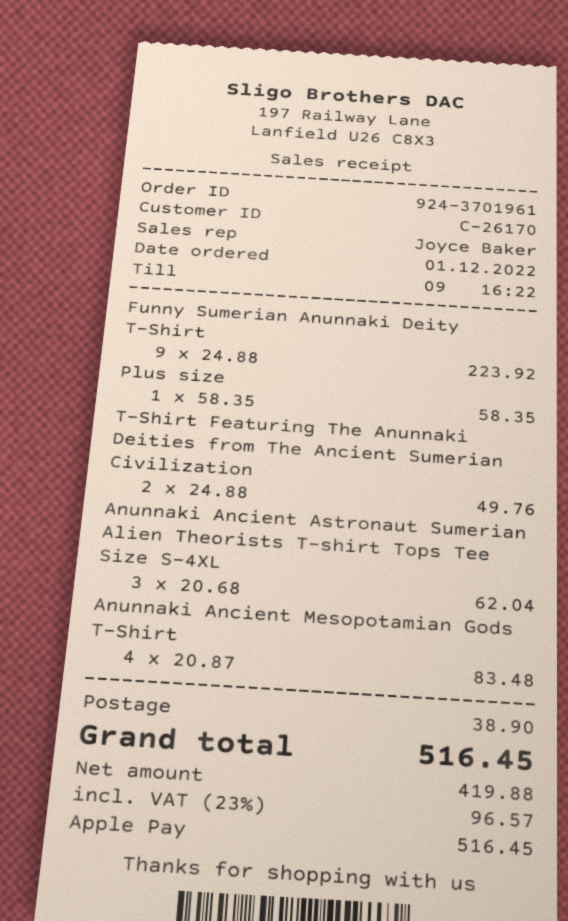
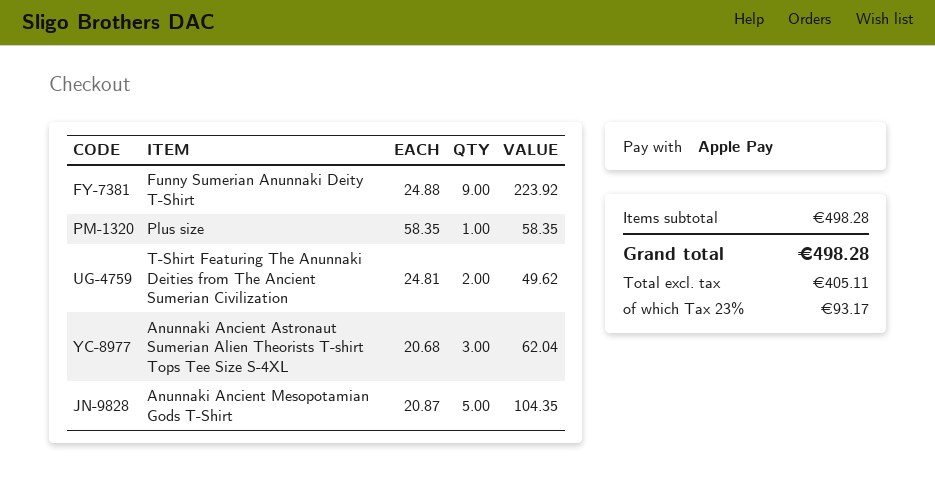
T-Shirt Featuring The Anunnaki Deities from The Ancient Sumerian Civilization: 2 x 24.88 = 49.76 -> 2 x 24.81 = 49.62
Anunnaki Ancient Mesopotamian Gods T-Shirt: 4 x 20.87 = 83.48 -> 5 x 20.87 = 104.35
shipping: 38.90 -> none
net: 419.88 -> 405.11
tax: 23% = 96.57 -> 23% = 93.17
total: 516.45 -> 498.28

